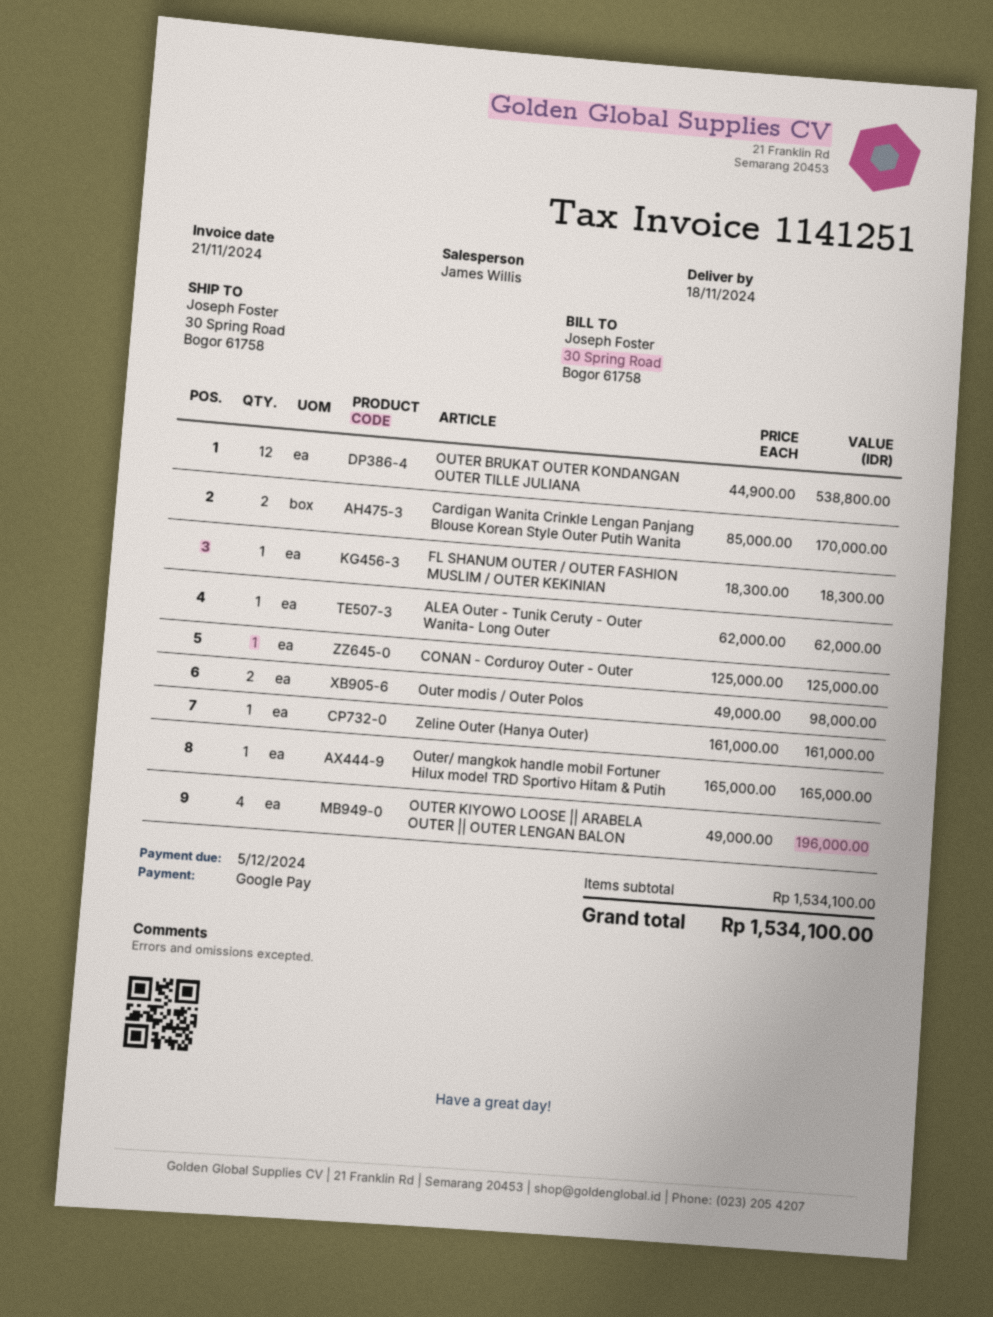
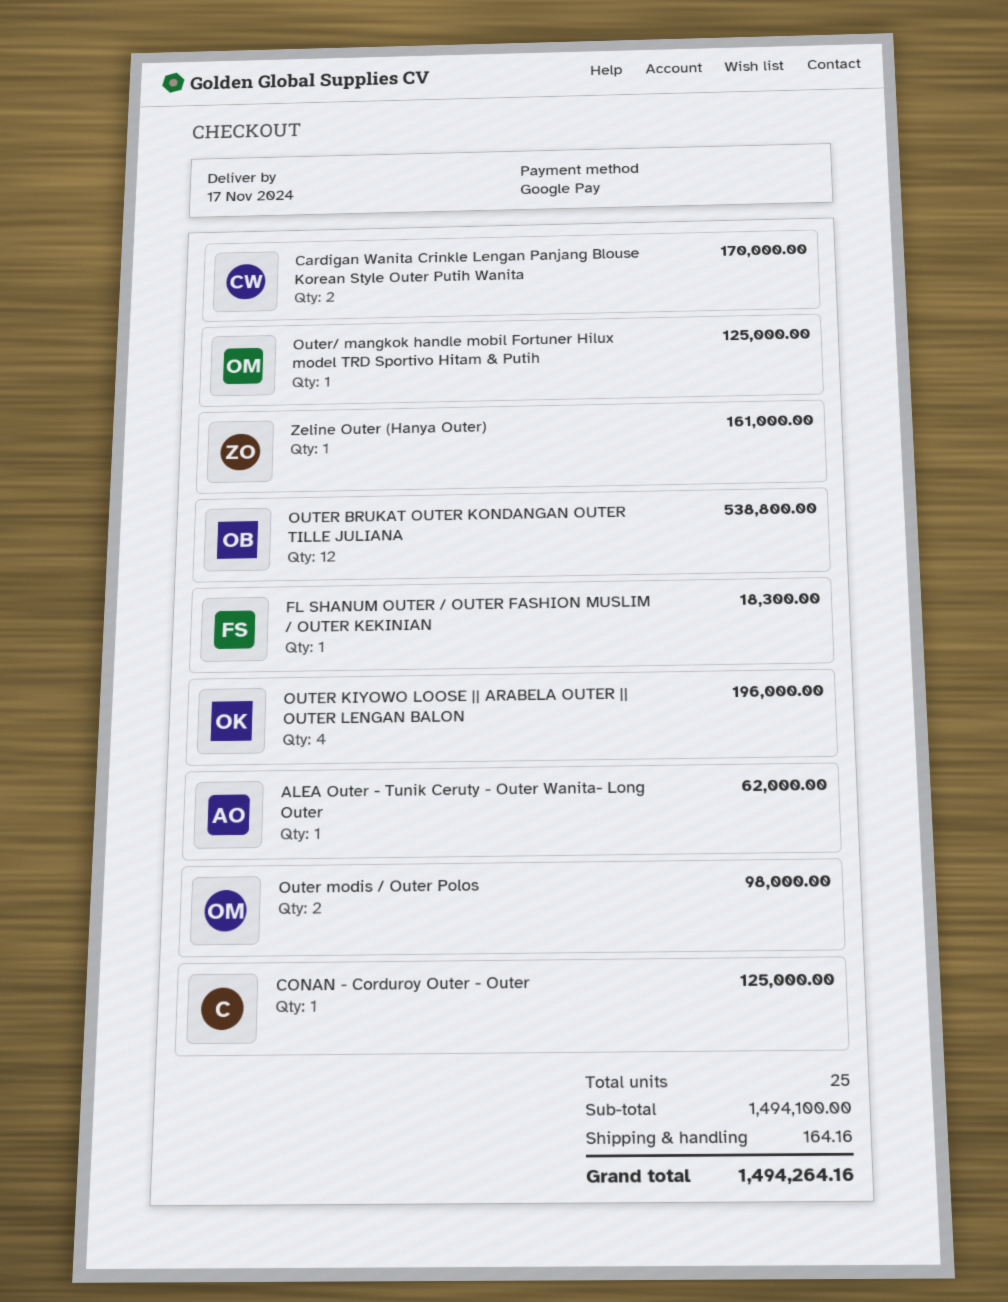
delivery date: 2024-11-18 -> 2024-11-17
Outer/ mangkok handle mobil Fortuner Hilux model TRD Sportivo Hitam & Putih: 1 for 165000.00 -> 1 for 125000.00
subtotal: 1534100.00 -> 1494100.00
shipping: none -> 164.16
total: 1534100.00 -> 1494264.16

